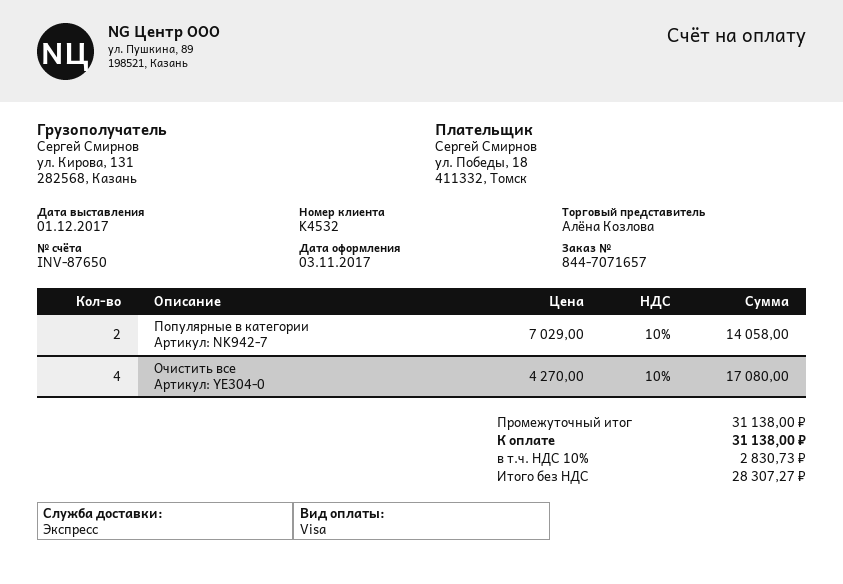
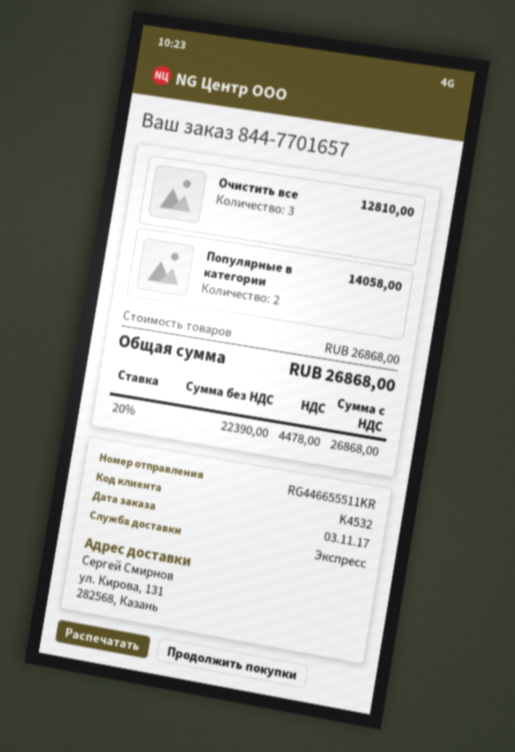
order number: 844-7071657 -> 844-7701657
Очистить все: 4 for 17080.00 -> 3 for 12810.00
subtotal: 31138.00 -> 26868.00
net: 28307.27 -> 22390.00
tax: 10% = 2830.73 -> 20% = 4478.00
total: 31138.00 -> 26868.00

